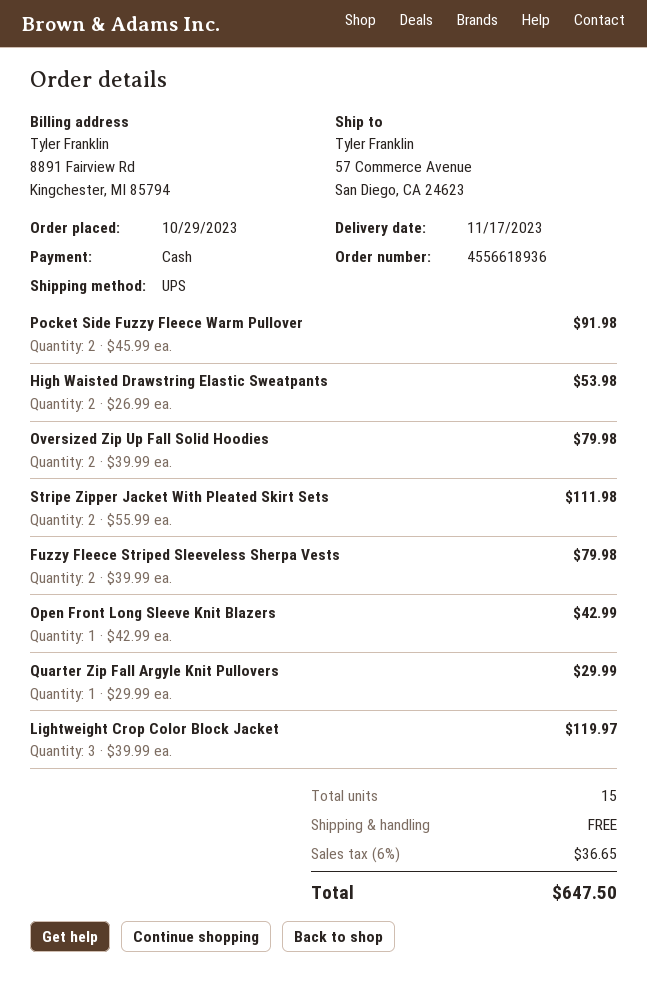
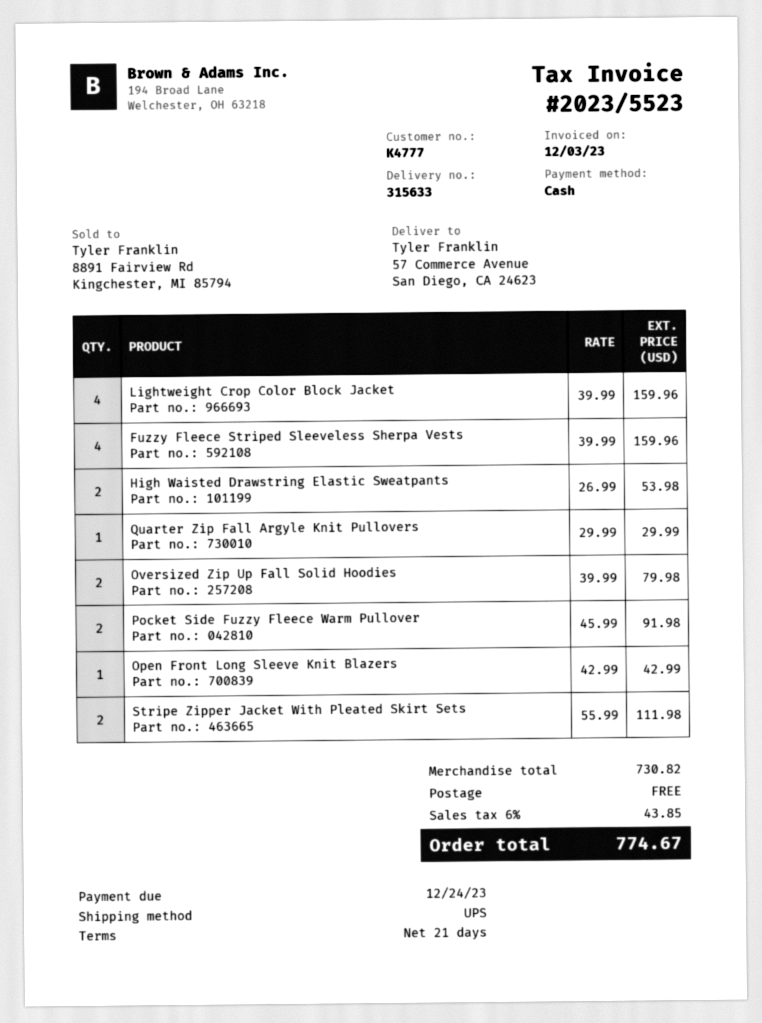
Fuzzy Fleece Striped Sleeveless Sherpa Vests: 2 x 39.99 = 79.98 -> 4 x 39.99 = 159.96
Lightweight Crop Color Block Jacket: 3 x 39.99 = 119.97 -> 4 x 39.99 = 159.96
tax: 6% = 36.65 -> 6% = 43.85
total: 647.50 -> 774.67

